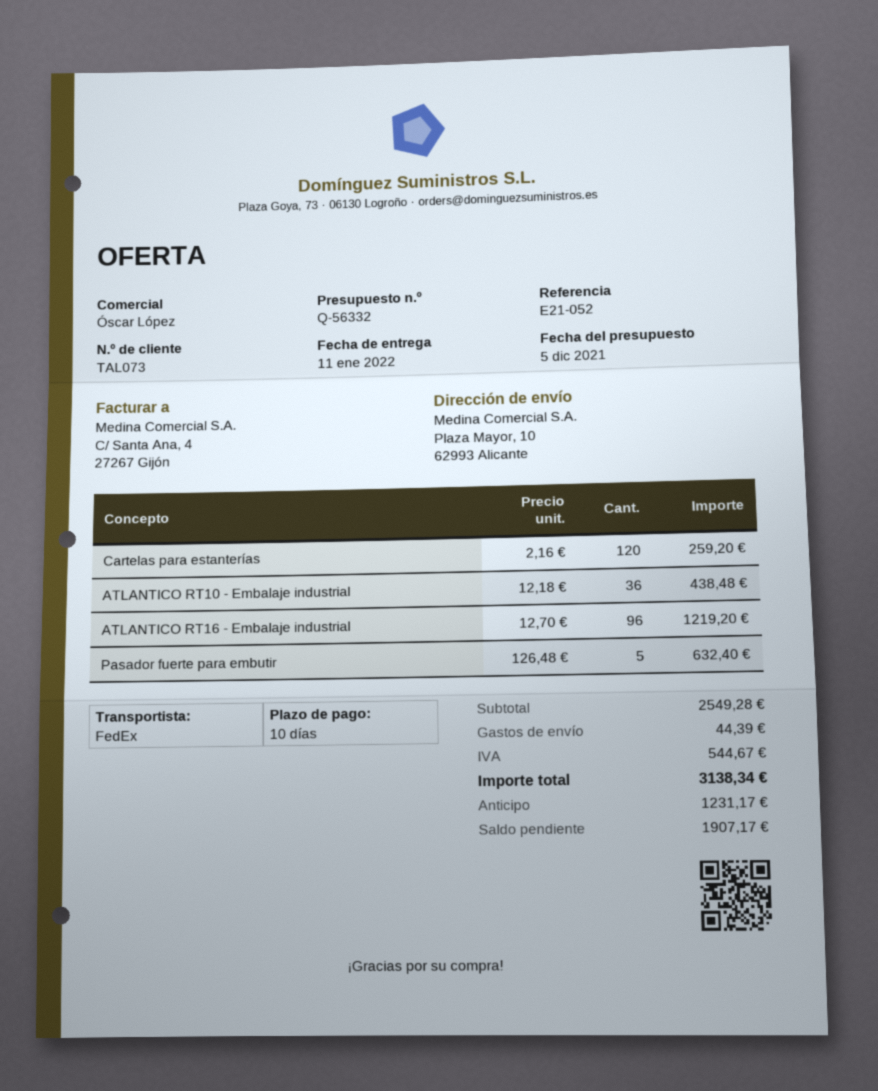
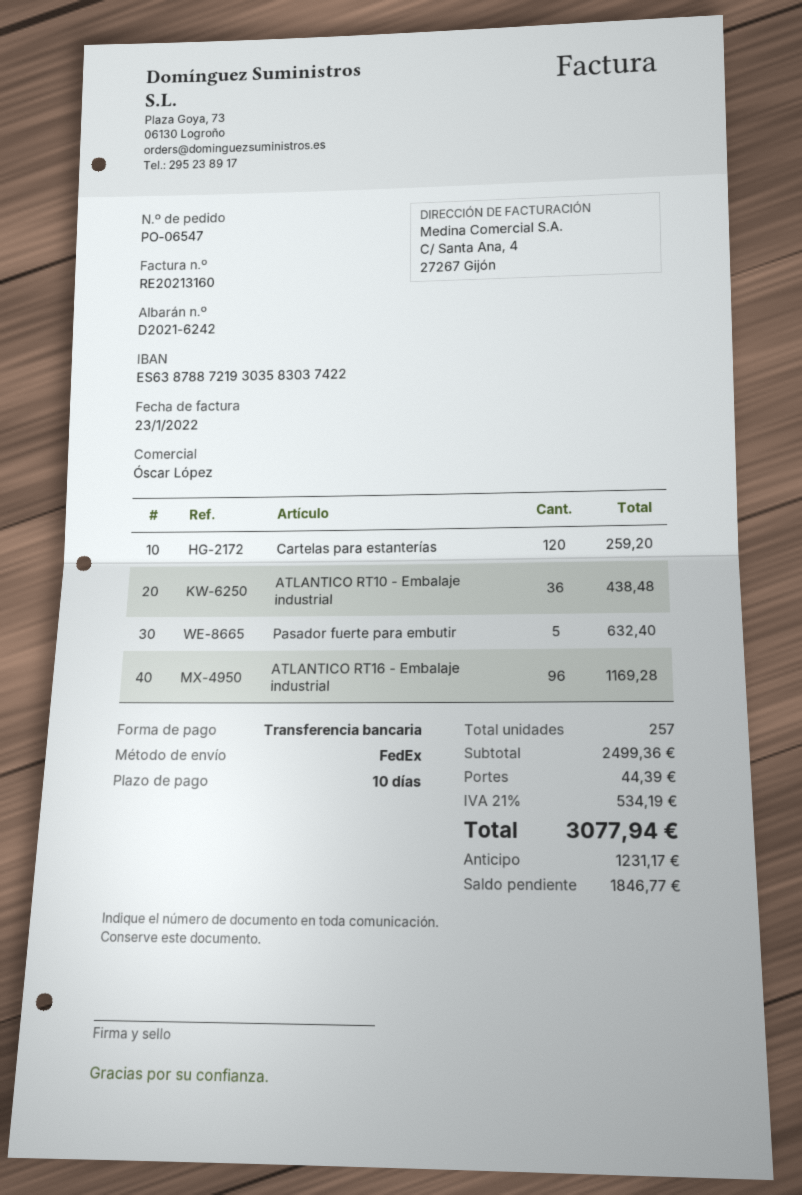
ATLANTICO RT16 - Embalaje industrial: 96 for 1219.20 -> 96 for 1169.28
subtotal: 2549.28 -> 2499.36
tax: 544.67 -> 534.19
total: 3138.34 -> 3077.94
balance: 1907.17 -> 1846.77

